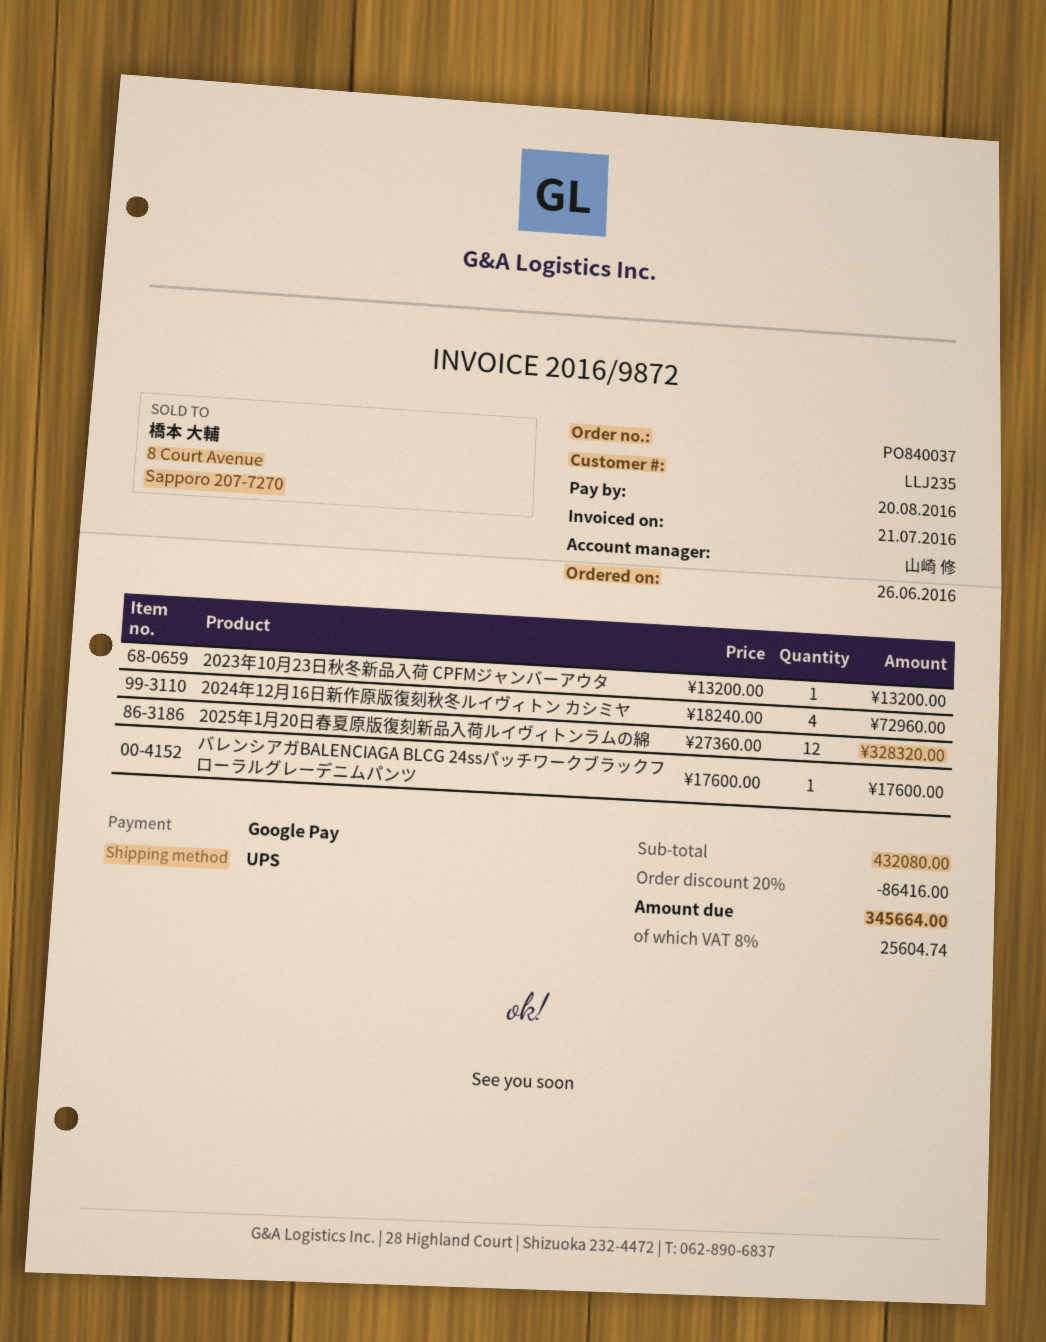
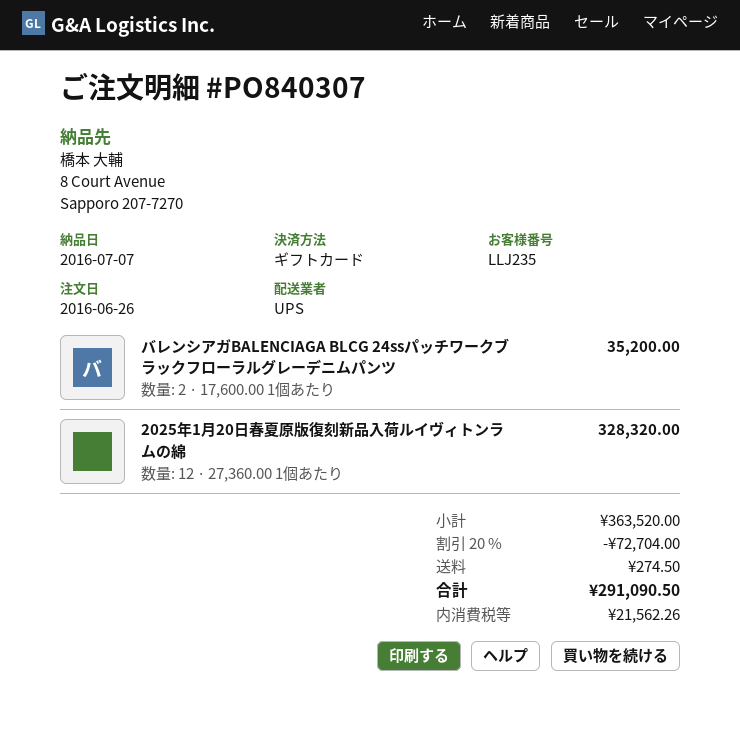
order number: PO840037 -> PO840307
payment method: Google Pay -> gift card
2023年10月23日秋冬新品入荷 CPFMジャンバーアウタ: 1 x 13200.00 = 13200.00 -> none
2024年12月16日新作原版復刻秋冬ルイヴィトン カシミヤ: 4 x 18240.00 = 72960.00 -> none
バレンシアガBALENCIAGA BLCG 24ssパッチワークブラックフローラルグレーデニムパンツ: 1 x 17600.00 = 17600.00 -> 2 x 17600.00 = 35200.00
subtotal: 432080.00 -> 363520.00
discount: 20% = 86416.00 -> 20% = 72704.00
shipping: none -> 274.50
tax: 25604.74 -> 21562.26
total: 345664.00 -> 291090.50

